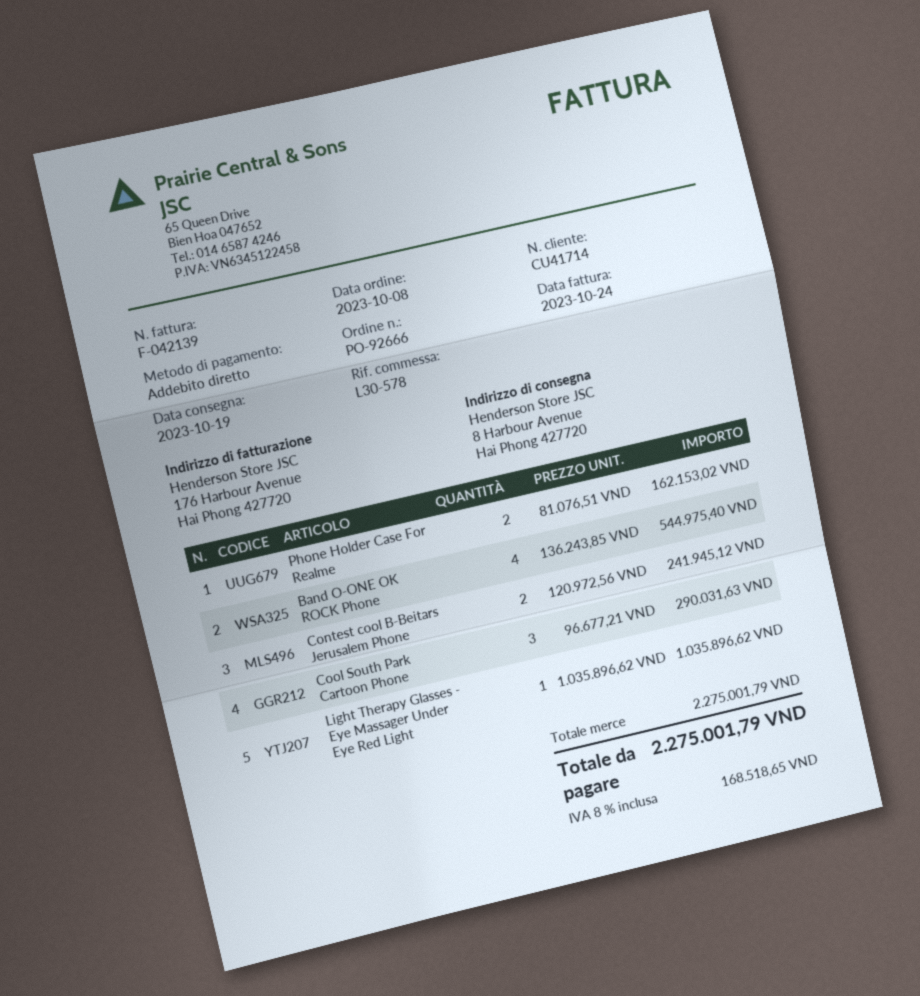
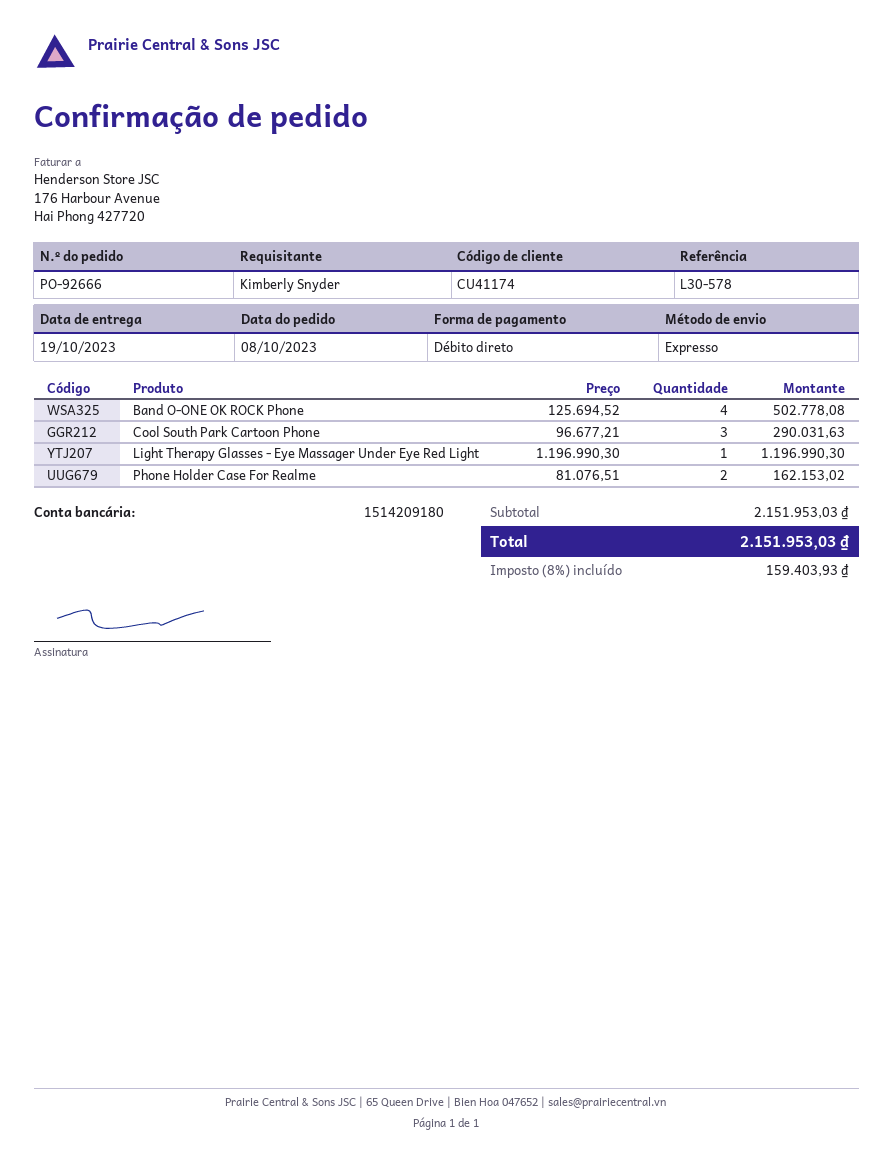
customer number: CU41714 -> CU41174
Band O-ONE OK ROCK Phone: 4 x 136243.85 = 544975.40 -> 4 x 125694.52 = 502778.08
Contest cool B-Beitars Jerusalem Phone: 2 x 120972.56 = 241945.12 -> none
Light Therapy Glasses - Eye Massager Under Eye Red Light: 1 x 1035896.62 = 1035896.62 -> 1 x 1196990.30 = 1196990.30
subtotal: 2275001.79 -> 2151953.03
tax: 8% = 168518.65 -> 8% = 159403.93
total: 2275001.79 -> 2151953.03

